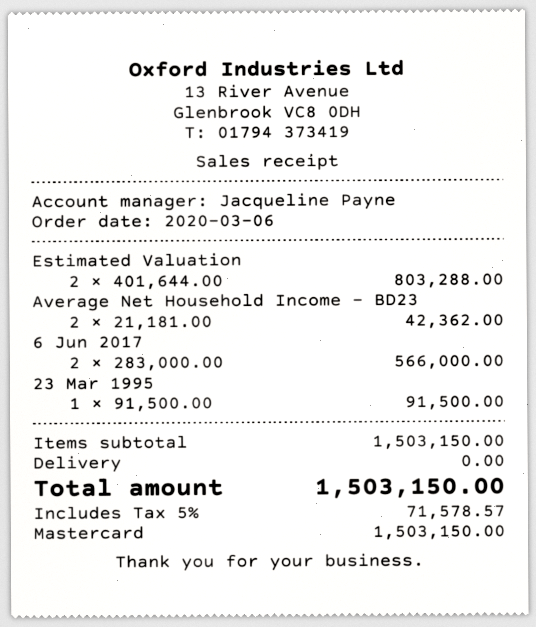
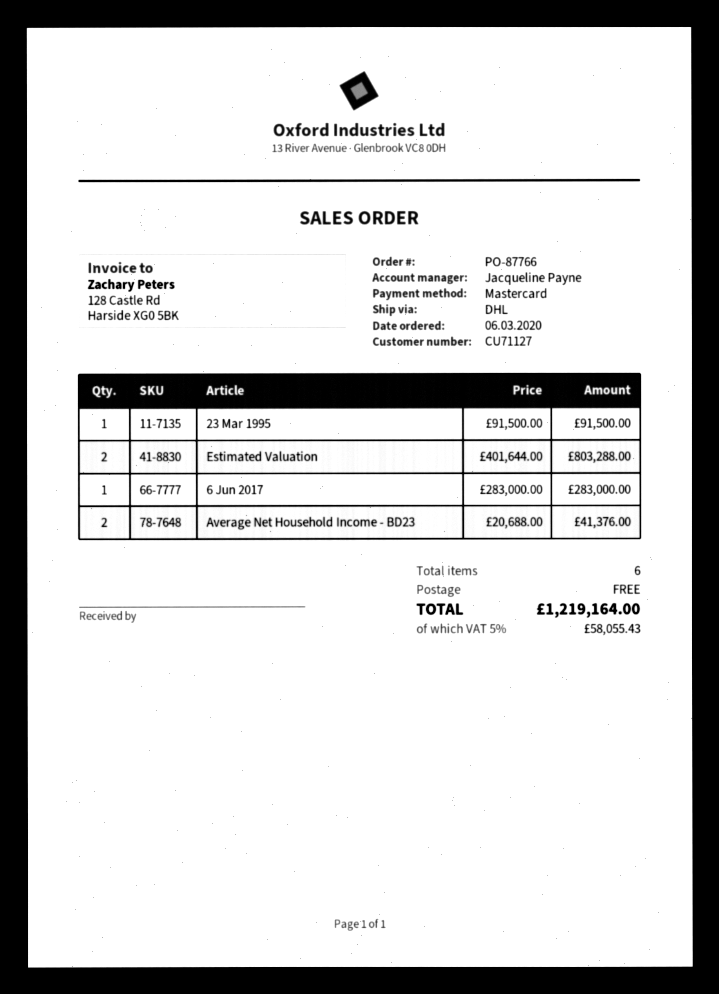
Average Net Household Income - BD23: 2 x 21181.00 = 42362.00 -> 2 x 20688.00 = 41376.00
6 Jun 2017: 2 x 283000.00 = 566000.00 -> 1 x 283000.00 = 283000.00
tax: 5% = 71578.57 -> 5% = 58055.43
total: 1503150.00 -> 1219164.00

